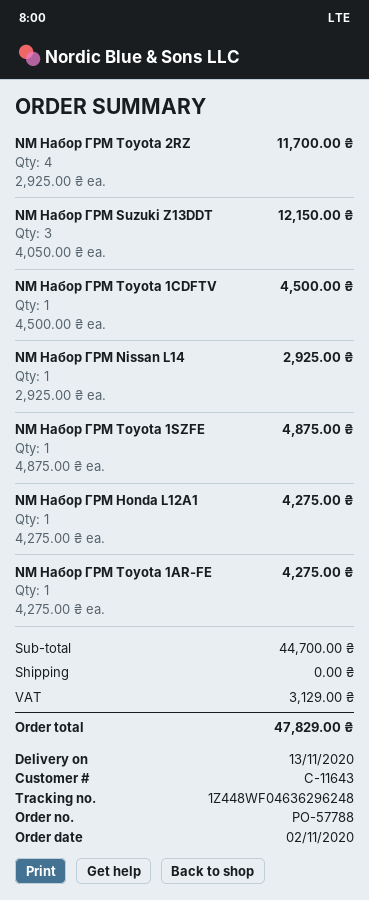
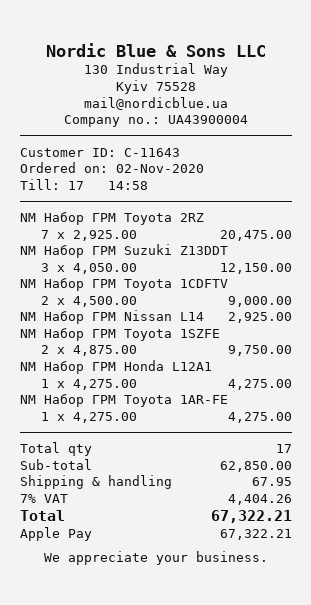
NM Набор ГРМ Toyota 2RZ: 4 x 2925.00 = 11700.00 -> 7 x 2925.00 = 20475.00
NM Набор ГРМ Toyota 1CDFTV: 1 x 4500.00 = 4500.00 -> 2 x 4500.00 = 9000.00
NM Набор ГРМ Toyota 1SZFE: 1 x 4875.00 = 4875.00 -> 2 x 4875.00 = 9750.00
subtotal: 44700.00 -> 62850.00
shipping: 0.00 -> 67.95
tax: 3129.00 -> 4404.26
total: 47829.00 -> 67322.21

